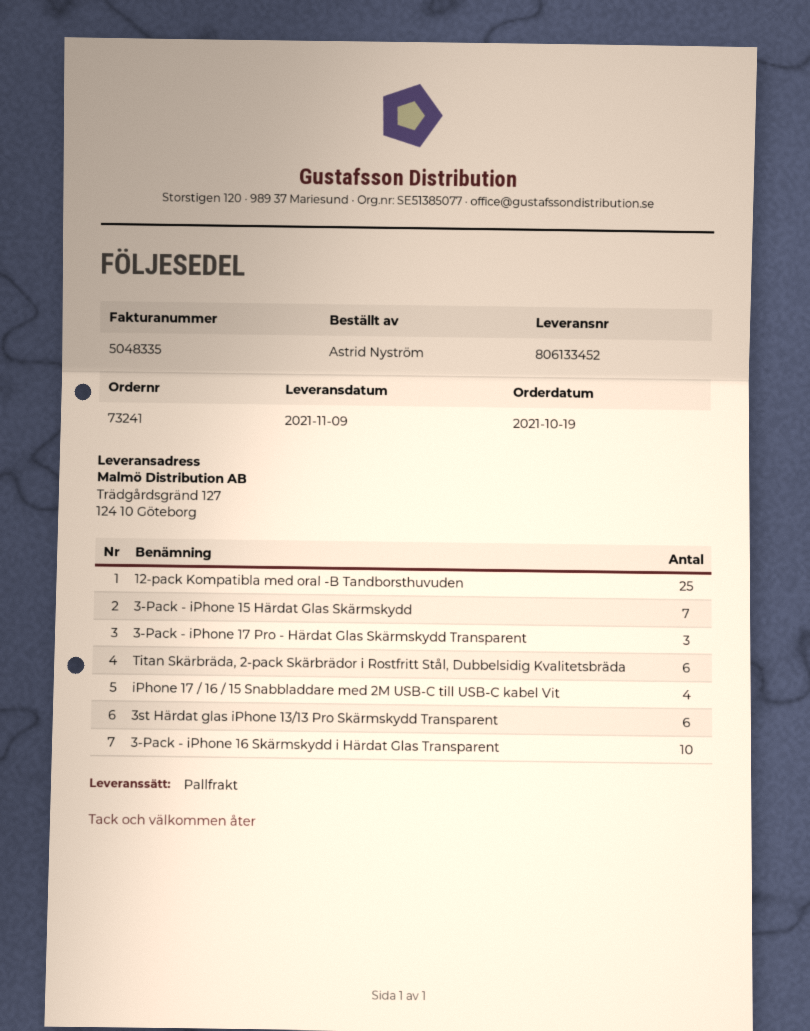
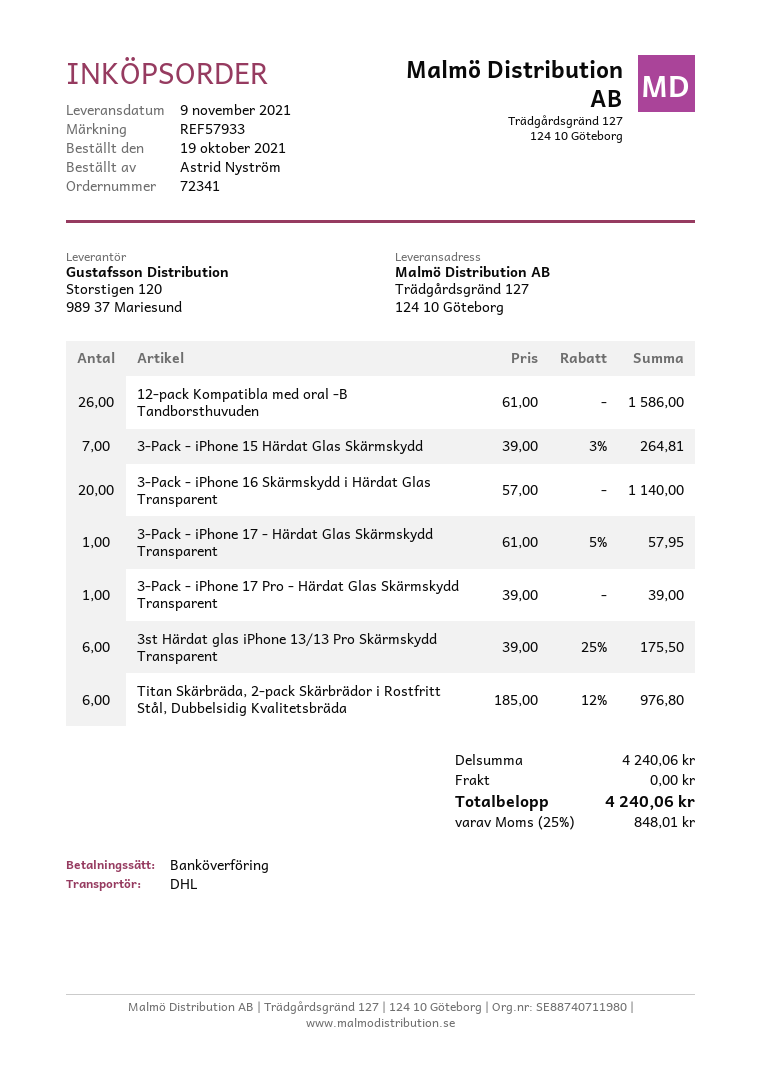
order number: 73241 -> 72341
shipping method: pallet freight -> DHL
12-pack Kompatibla med oral -B Tandborsthuvuden: 25 -> 26
3-Pack - iPhone 17 Pro - Härdat Glas Skärmskydd Transparent: 3 -> 1
iPhone 17 / 16 / 15 Snabbladdare med 2M USB-C till USB-C kabel Vit: 4 -> none
3-Pack - iPhone 16 Skärmskydd i Härdat Glas Transparent: 10 -> 20
3-Pack - iPhone 17 - Härdat Glas Skärmskydd Transparent: none -> 1

